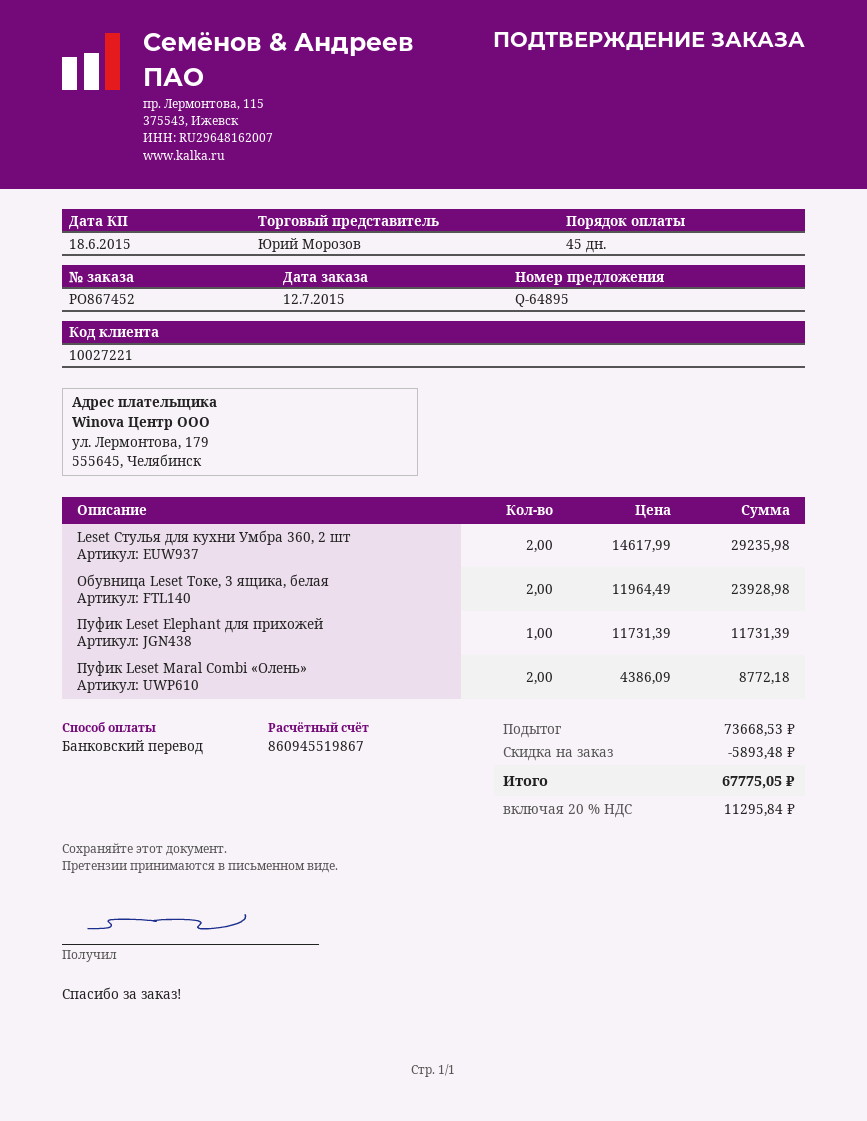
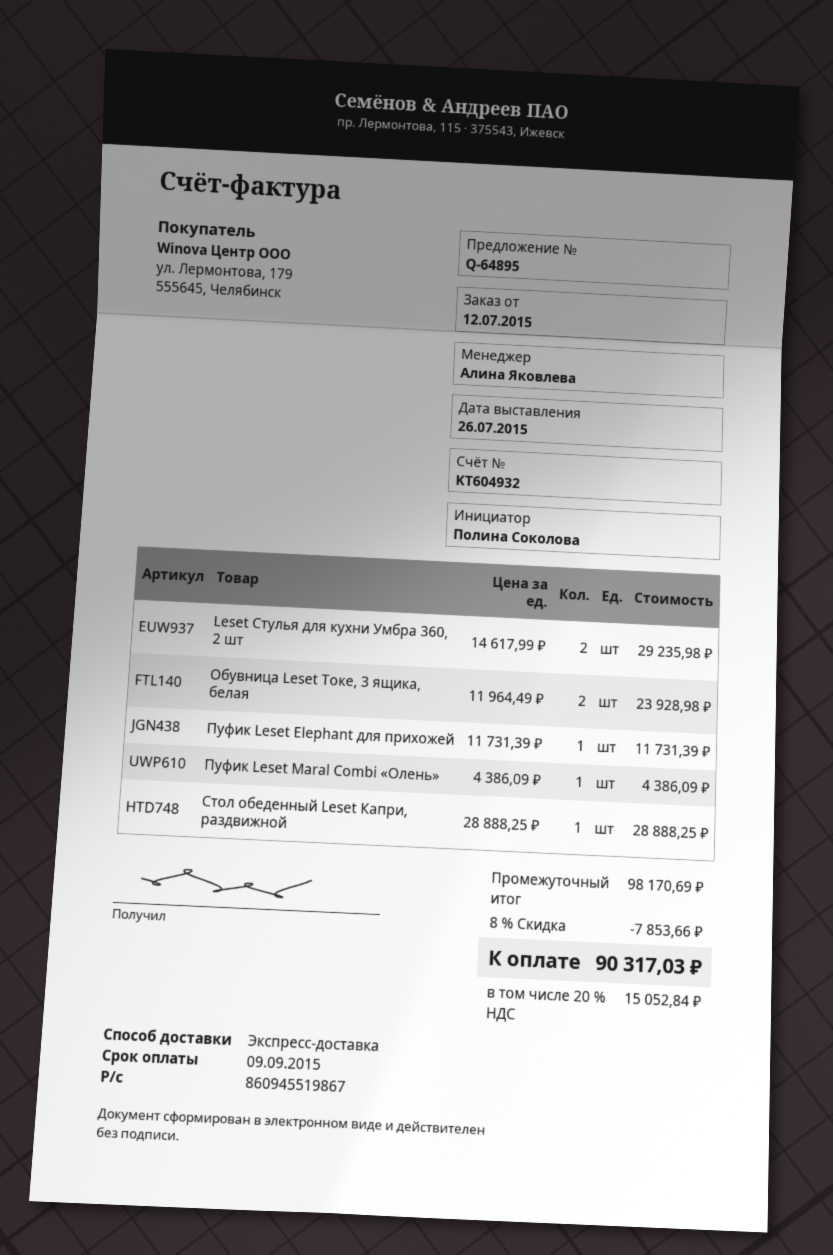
sales rep: Юрий Морозов -> Алина Яковлева
Пуфик Leset Maral Combi «Олень»: 2 x 4386.09 = 8772.18 -> 1 x 4386.09 = 4386.09
Стол обеденный Leset Капри, раздвижной: none -> 1 x 28888.25 = 28888.25
subtotal: 73668.53 -> 98170.69
discount: 5893.48 -> 7853.66
tax: 20% = 11295.84 -> 20% = 15052.84
total: 67775.05 -> 90317.03

